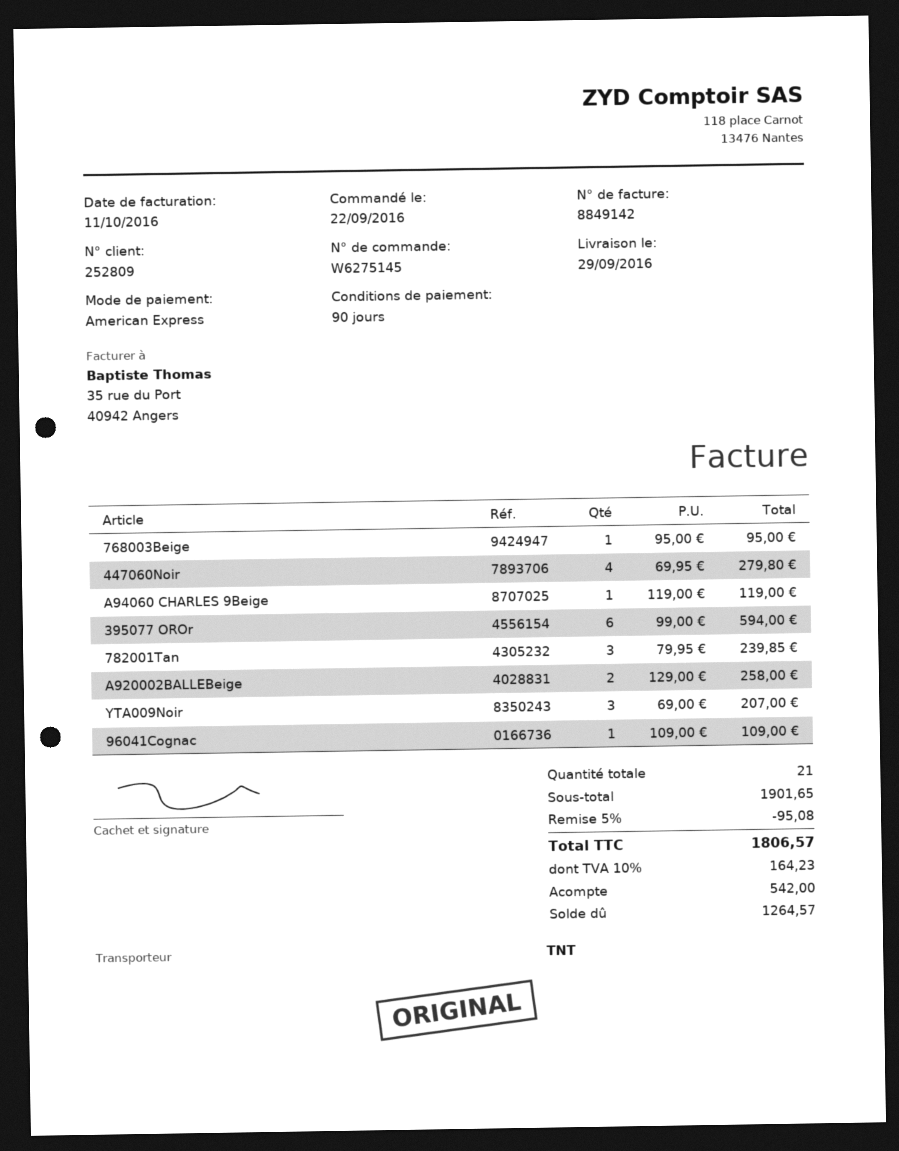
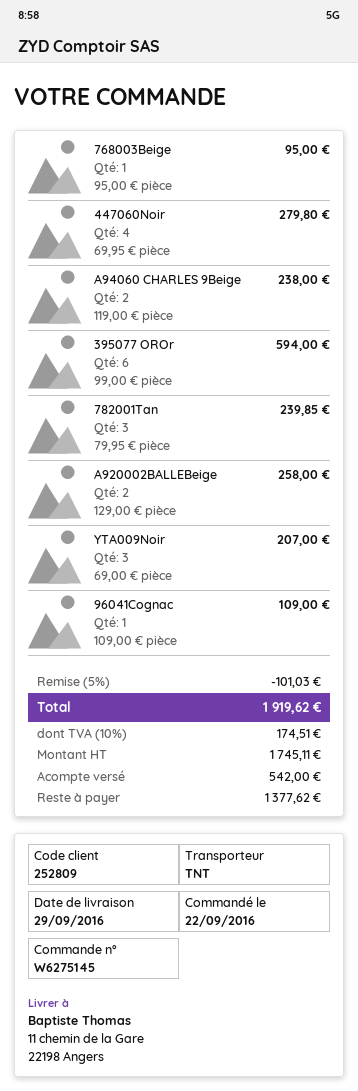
A94060 CHARLES 9Beige: 1 x 119.00 = 119.00 -> 2 x 119.00 = 238.00
discount: 5% = 95.08 -> 5% = 101.03
tax: 10% = 164.23 -> 10% = 174.51
total: 1806.57 -> 1919.62
balance: 1264.57 -> 1377.62

